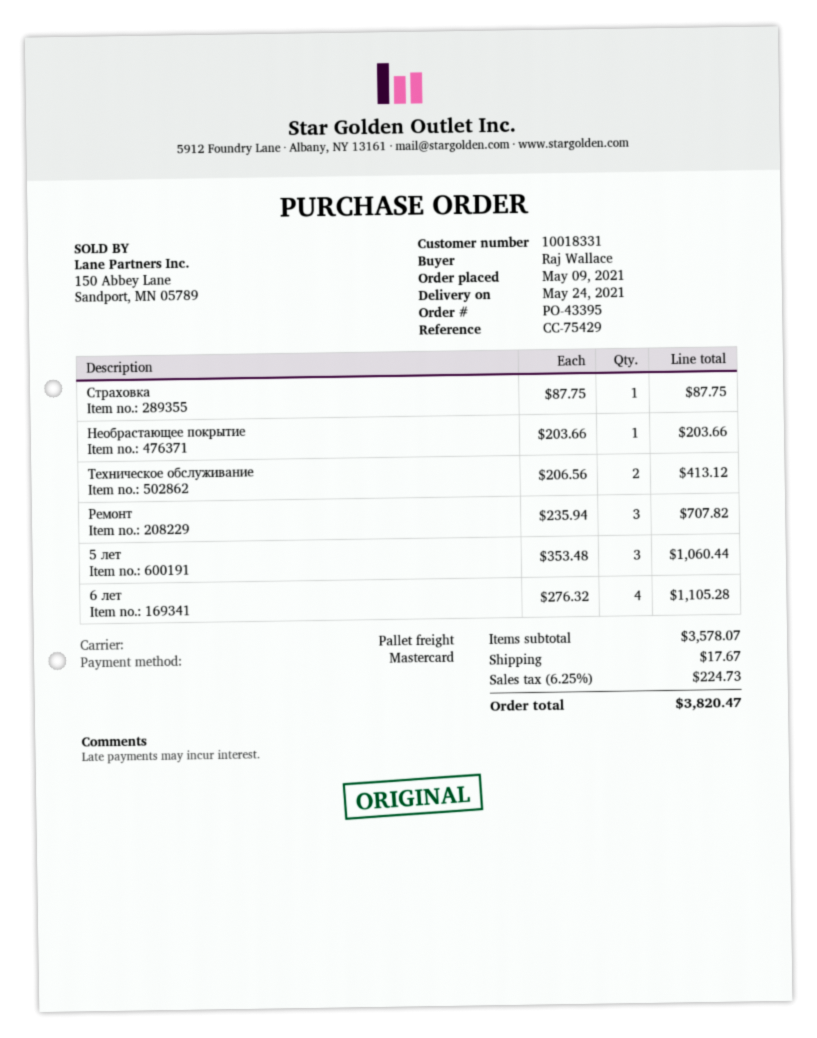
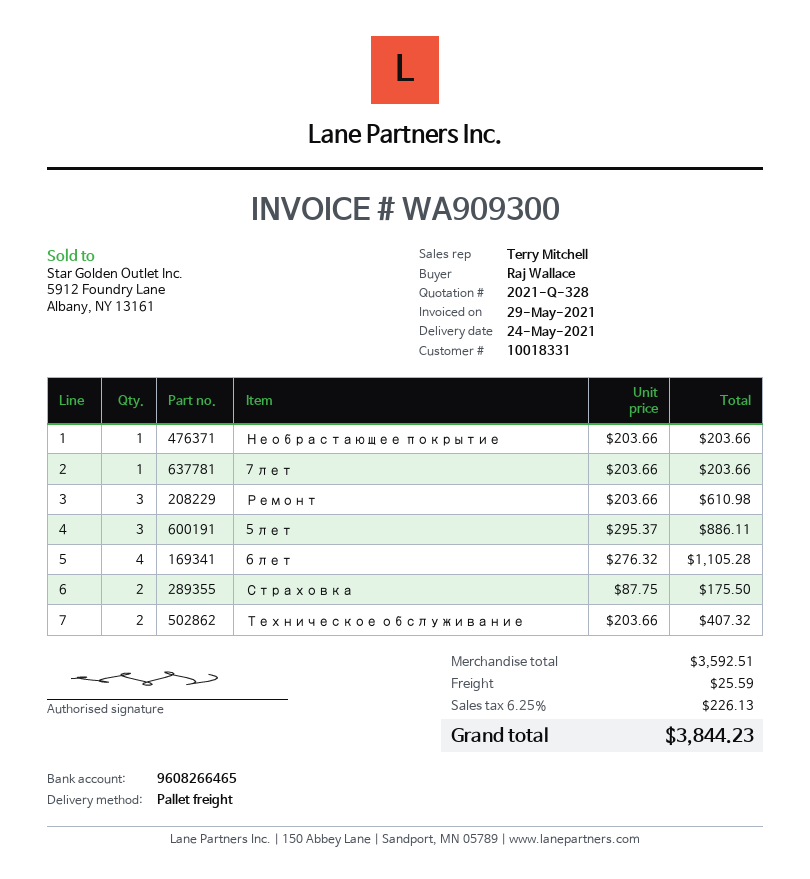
Страховка: 1 x 87.75 = 87.75 -> 2 x 87.75 = 175.50
Техническое обслуживание: 2 x 206.56 = 413.12 -> 2 x 203.66 = 407.32
Ремонт: 3 x 235.94 = 707.82 -> 3 x 203.66 = 610.98
5 лет: 3 x 353.48 = 1060.44 -> 3 x 295.37 = 886.11
7 лет: none -> 1 x 203.66 = 203.66
subtotal: 3578.07 -> 3592.51
shipping: 17.67 -> 25.59
tax: 6.25% = 224.73 -> 6.25% = 226.13
total: 3820.47 -> 3844.23

